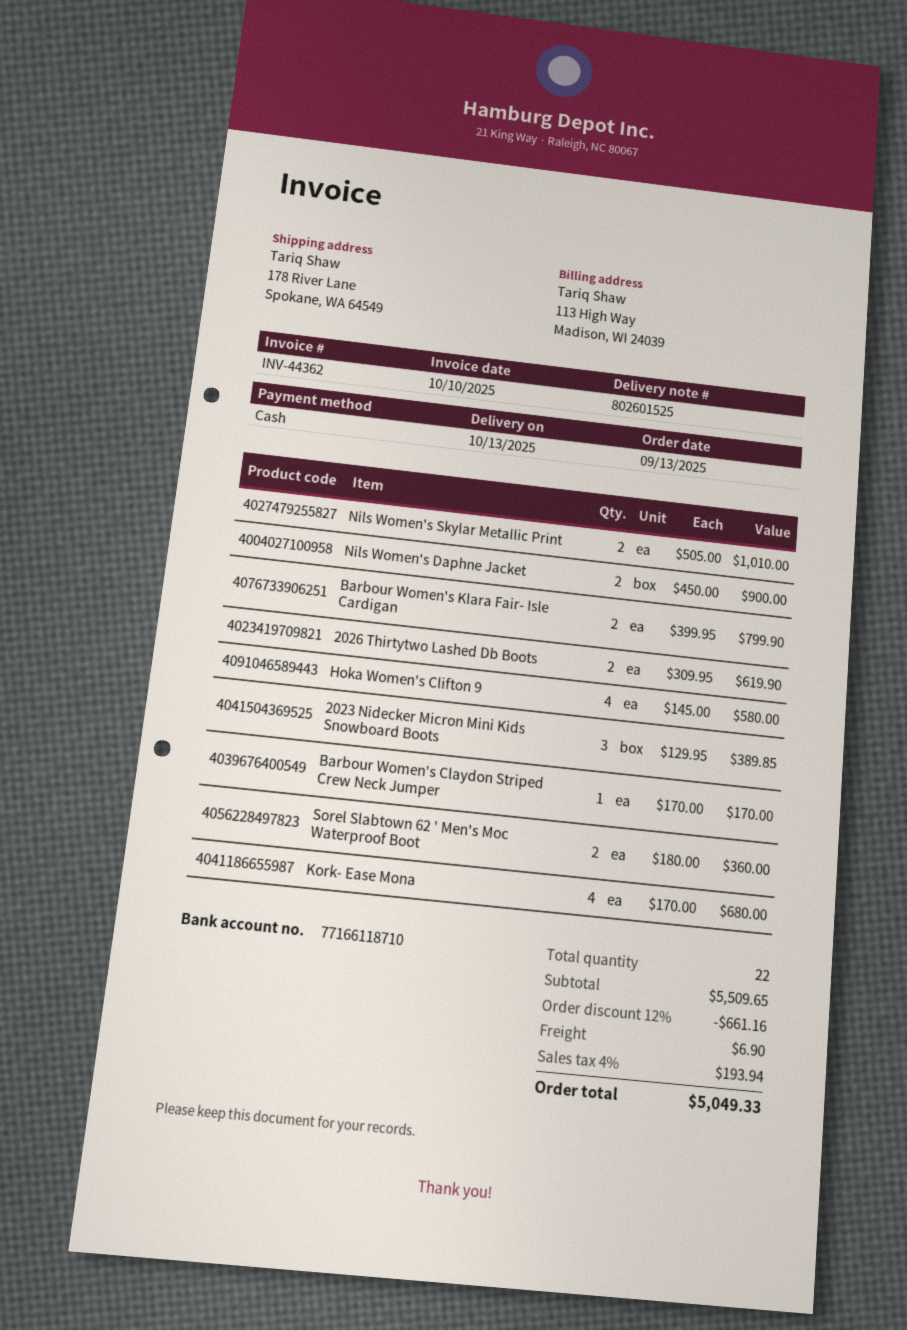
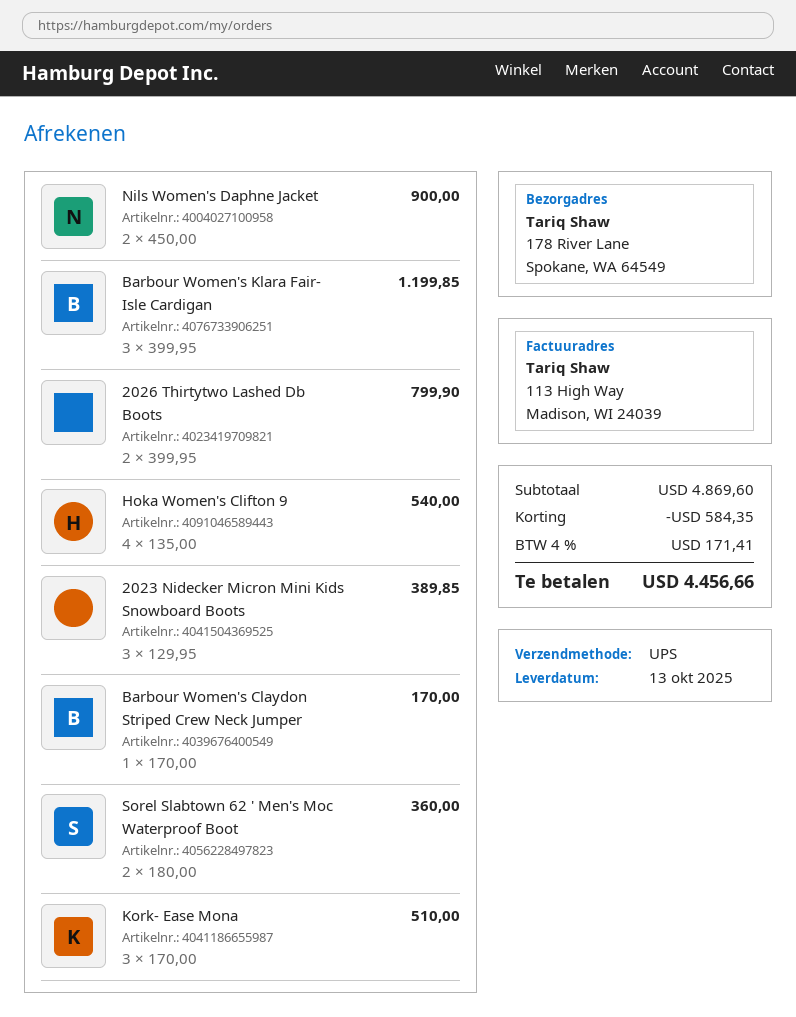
Nils Women's Skylar Metallic Print: 2 x 505.00 = 1010.00 -> none
Barbour Women's Klara Fair- Isle Cardigan: 2 x 399.95 = 799.90 -> 3 x 399.95 = 1199.85
2026 Thirtytwo Lashed Db Boots: 2 x 309.95 = 619.90 -> 2 x 399.95 = 799.90
Hoka Women's Clifton 9: 4 x 145.00 = 580.00 -> 4 x 135.00 = 540.00
Kork- Ease Mona: 4 x 170.00 = 680.00 -> 3 x 170.00 = 510.00
subtotal: 5509.65 -> 4869.60
discount: 661.16 -> 584.35
shipping: 6.90 -> none
tax: 4% = 193.94 -> 4% = 171.41
total: 5049.33 -> 4456.66

